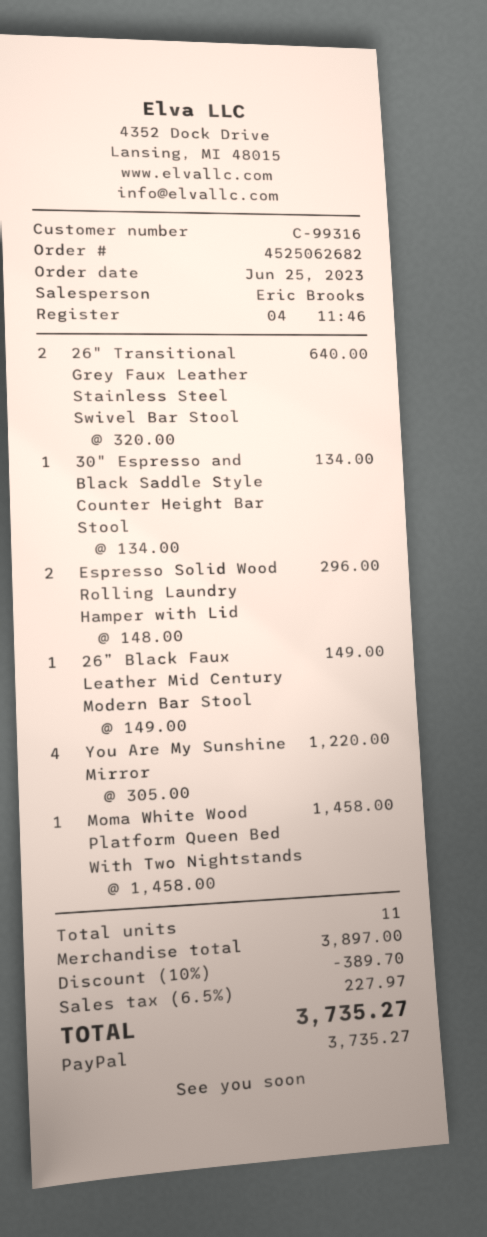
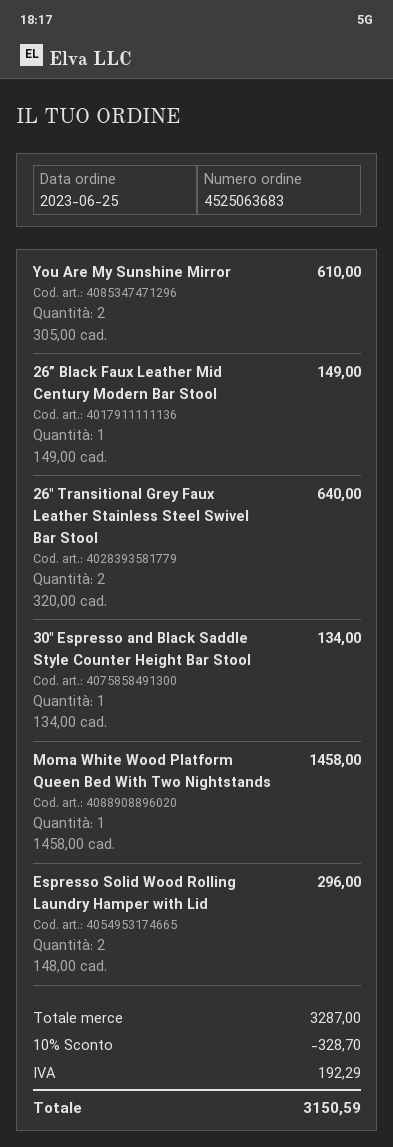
order number: 4525062682 -> 4525063683
You Are My Sunshine Mirror: 4 x 305.00 = 1220.00 -> 2 x 305.00 = 610.00
subtotal: 3897.00 -> 3287.00
discount: 10% = 389.70 -> 10% = 328.70
tax: 227.97 -> 192.29
total: 3735.27 -> 3150.59

